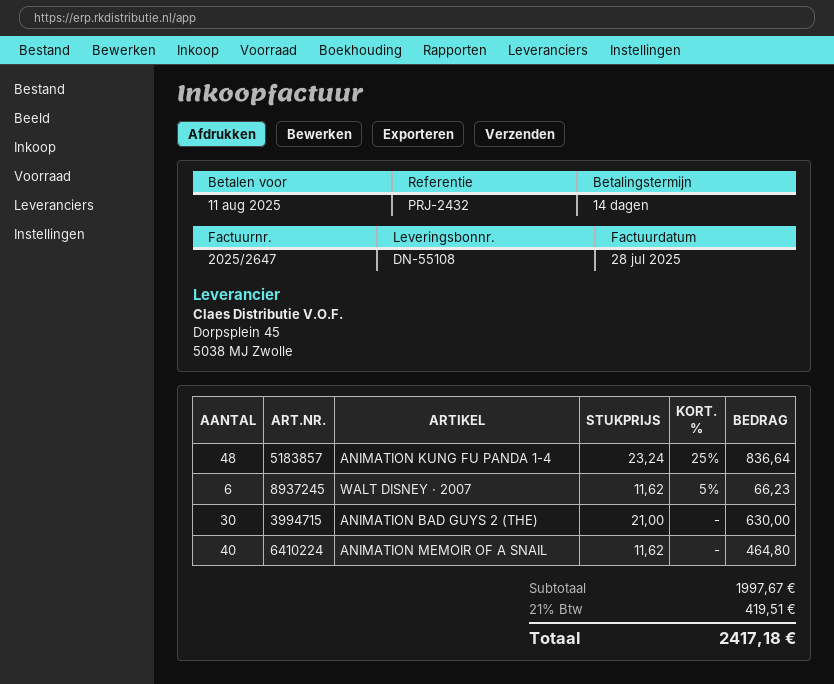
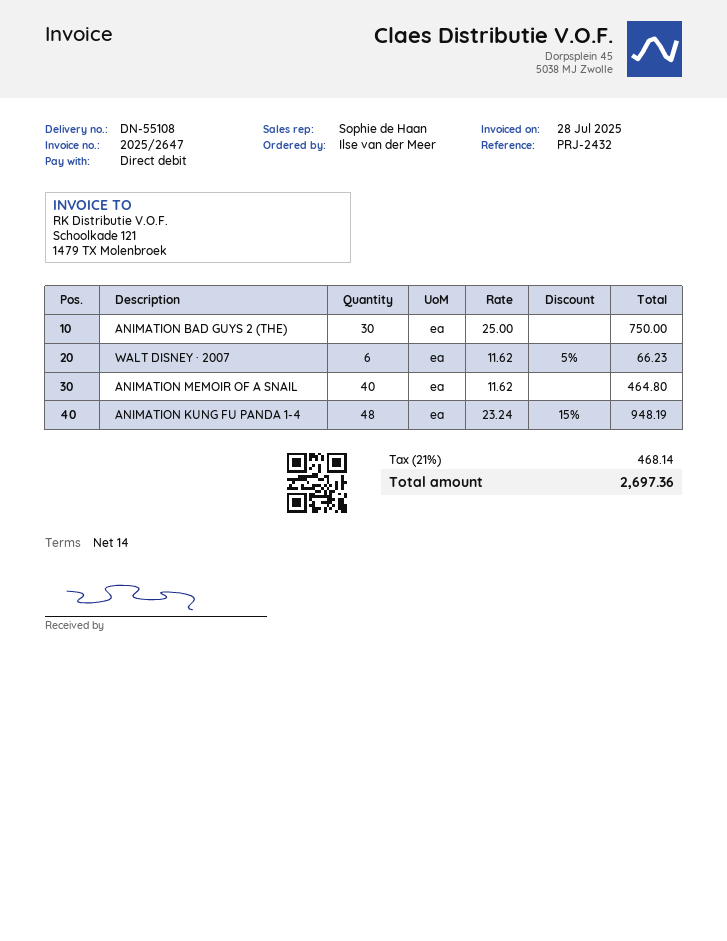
ANIMATION KUNG FU PANDA 1-4: 48 x 23.24 - 25% = 836.64 -> 48 x 23.24 - 15% = 948.19
ANIMATION BAD GUYS 2 (THE): 30 x 21.00 = 630.00 -> 30 x 25.00 = 750.00
tax: 21% = 419.51 -> 21% = 468.14
total: 2417.18 -> 2697.36

